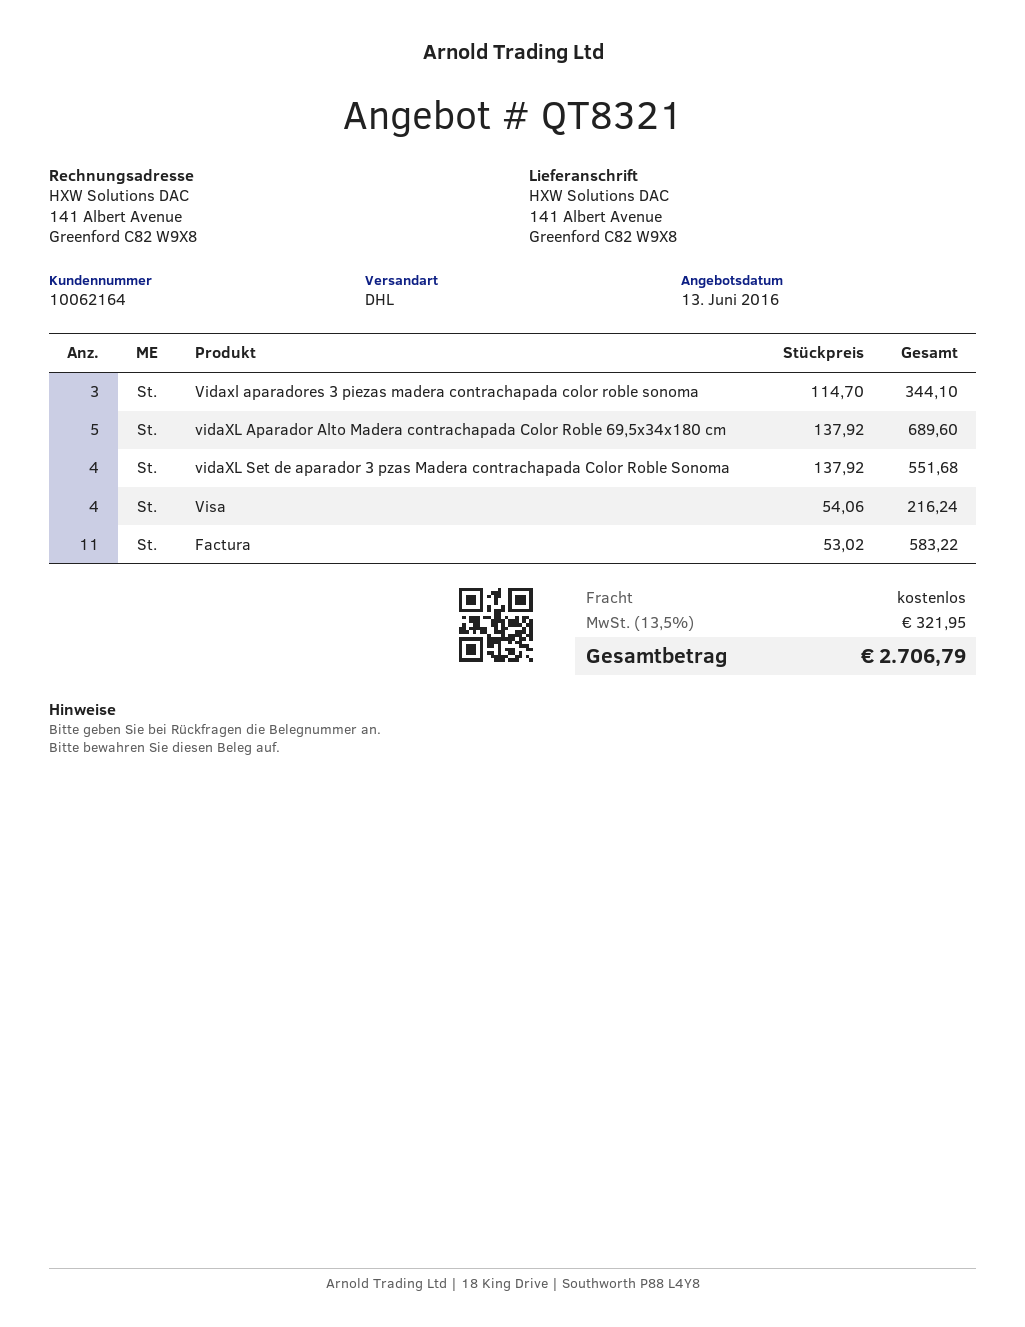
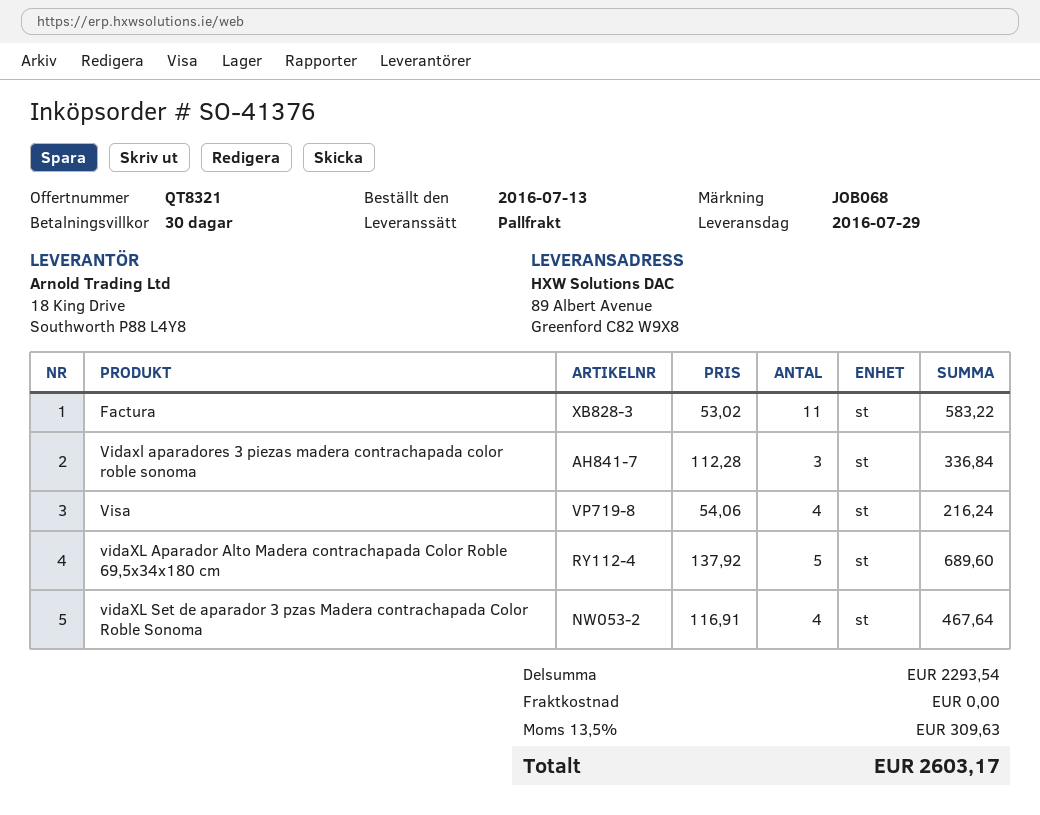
shipping method: DHL -> pallet freight
ship to: 141 Albert Avenue, Greenford C82 W9X8 -> 89 Albert Avenue, Greenford C82 W9X8
Vidaxl aparadores 3 piezas madera contrachapada color roble sonoma: 3 x 114.70 = 344.10 -> 3 x 112.28 = 336.84
vidaXL Set de aparador 3 pzas Madera contrachapada Color Roble Sonoma: 4 x 137.92 = 551.68 -> 4 x 116.91 = 467.64
tax: 13.5% = 321.95 -> 13.5% = 309.63
total: 2706.79 -> 2603.17

